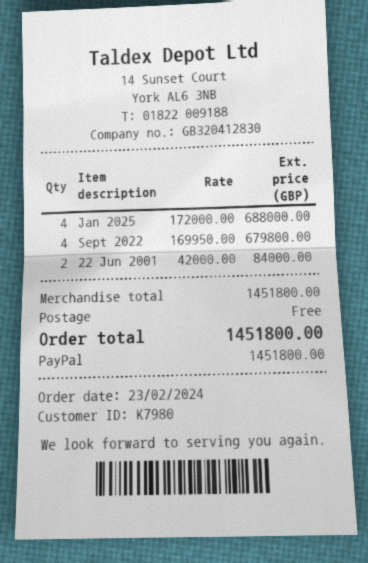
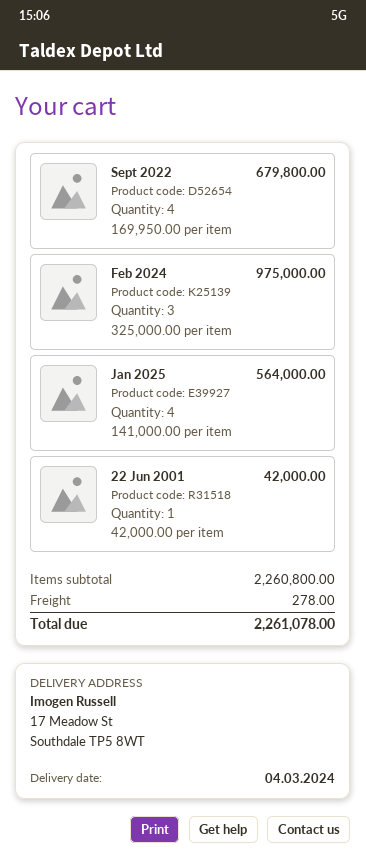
Jan 2025: 4 x 172000.00 = 688000.00 -> 4 x 141000.00 = 564000.00
22 Jun 2001: 2 x 42000.00 = 84000.00 -> 1 x 42000.00 = 42000.00
Feb 2024: none -> 3 x 325000.00 = 975000.00
subtotal: 1451800.00 -> 2260800.00
shipping: 0.00 -> 278.00
total: 1451800.00 -> 2261078.00

